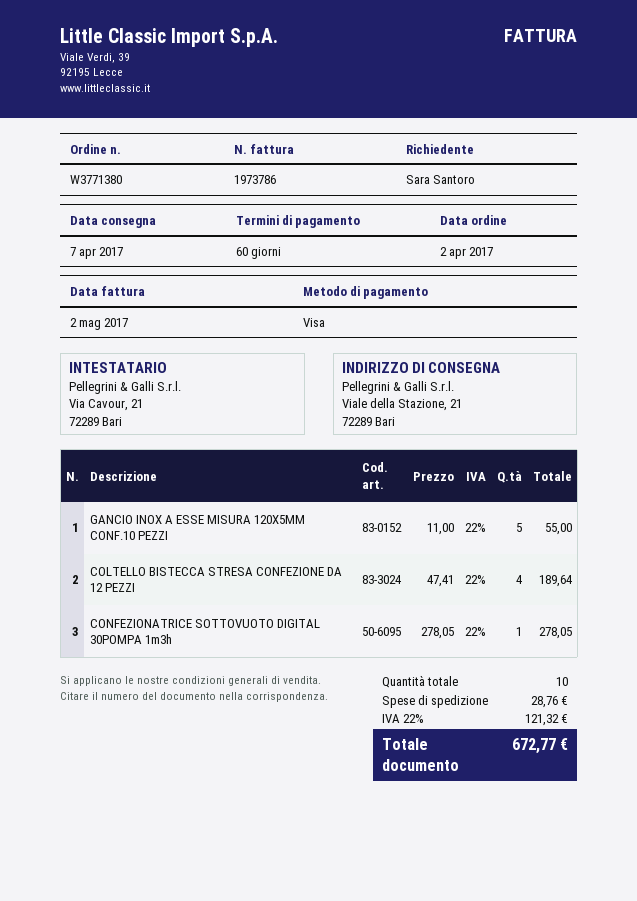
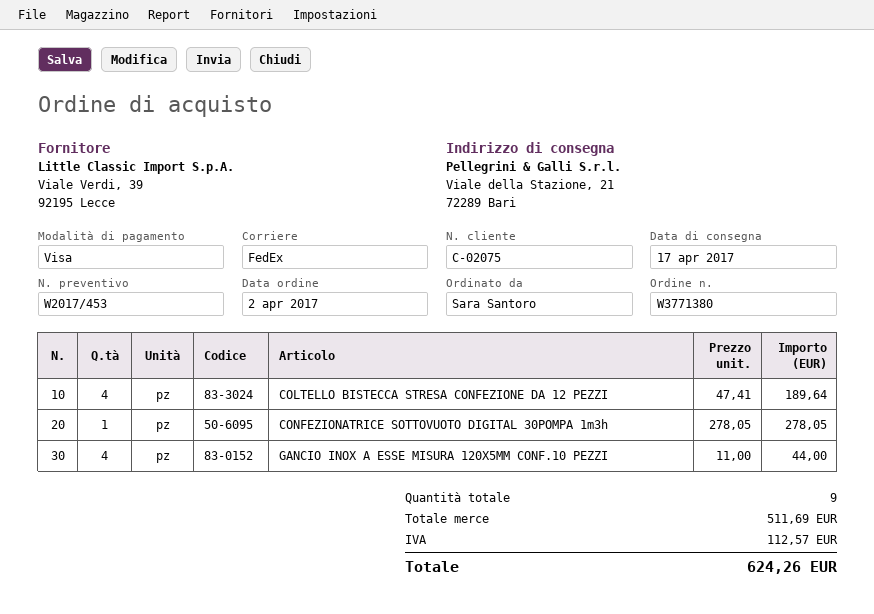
delivery date: 2017-04-07 -> 2017-04-17
GANCIO INOX A ESSE MISURA 120X5MM CONF.10 PEZZI: 5 x 11.00 = 55.00 -> 4 x 11.00 = 44.00
total quantity: 10 -> 9
shipping: 28.76 -> none
tax: 121.32 -> 112.57
total: 672.77 -> 624.26

